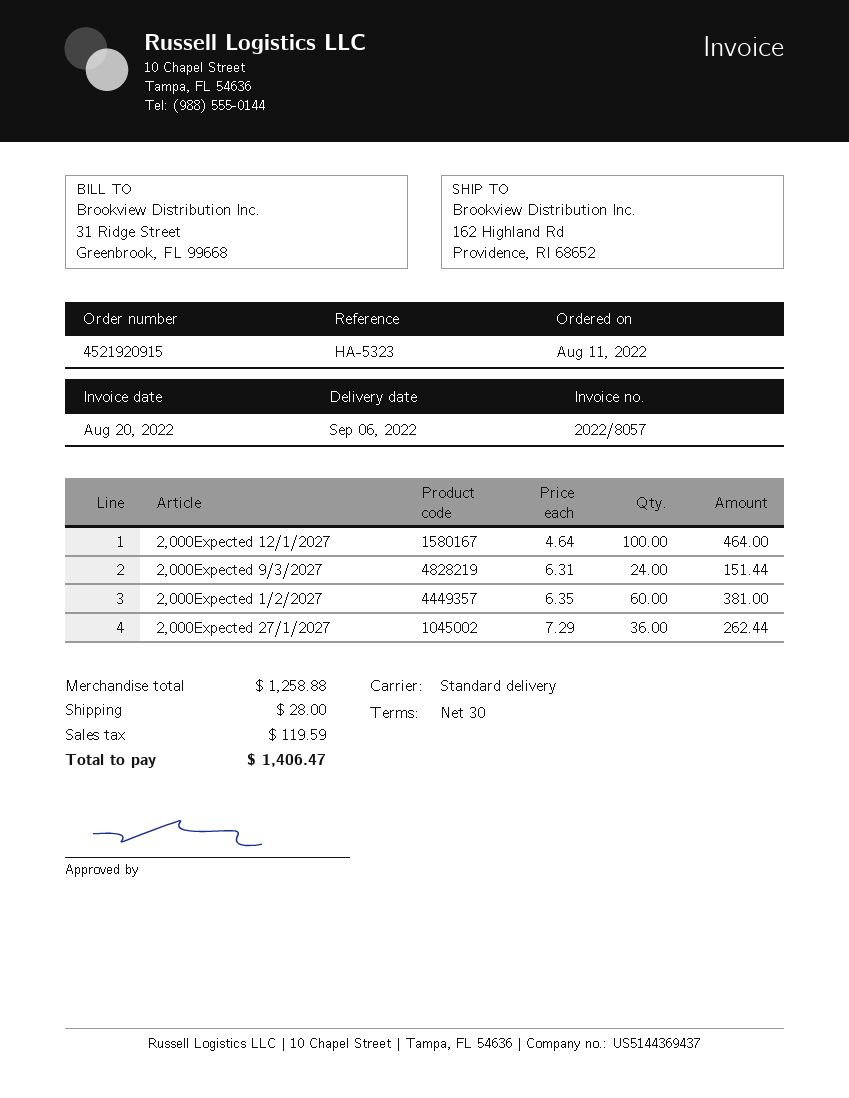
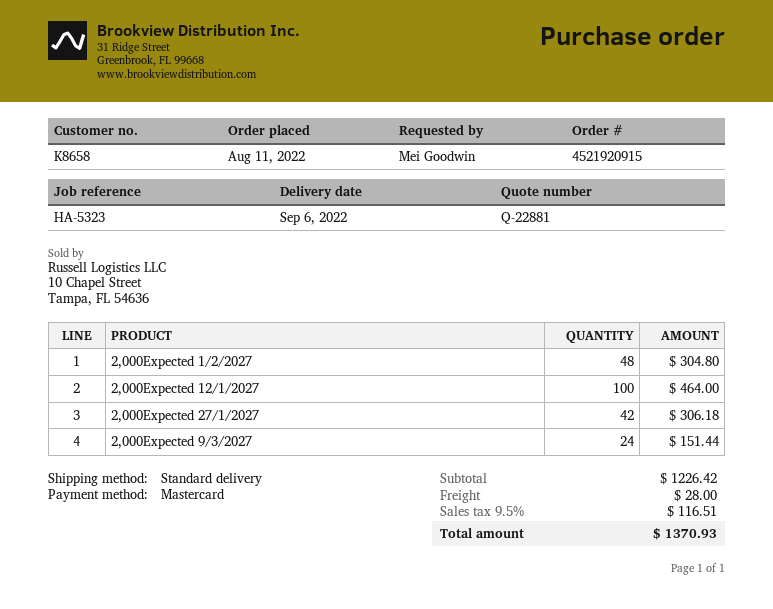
2,000Expected 1/2/2027: 60 for 381.00 -> 48 for 304.80
2,000Expected 27/1/2027: 36 for 262.44 -> 42 for 306.18
subtotal: 1258.88 -> 1226.42
tax: 119.59 -> 116.51
total: 1406.47 -> 1370.93

